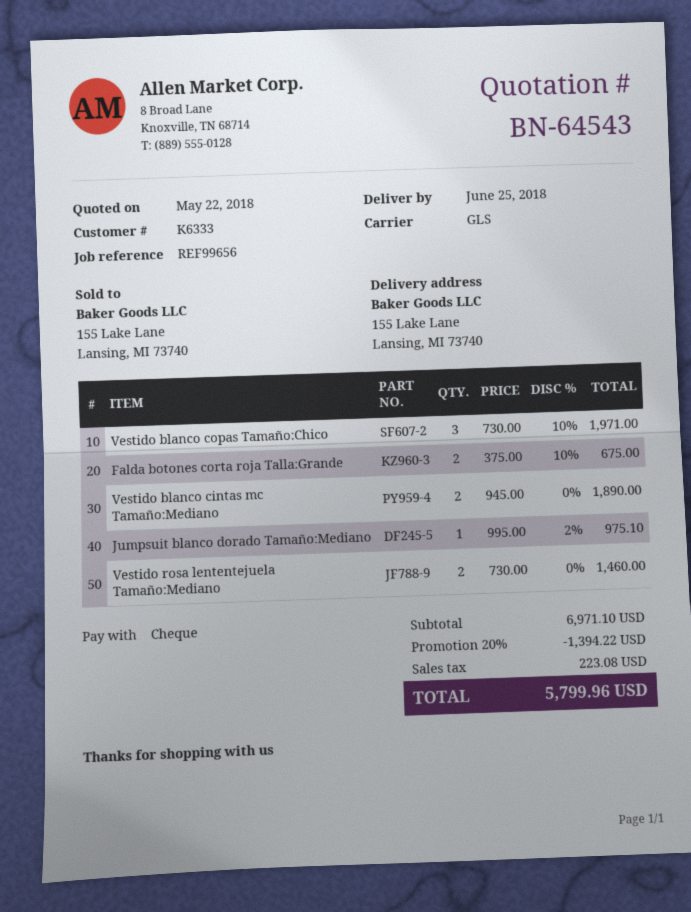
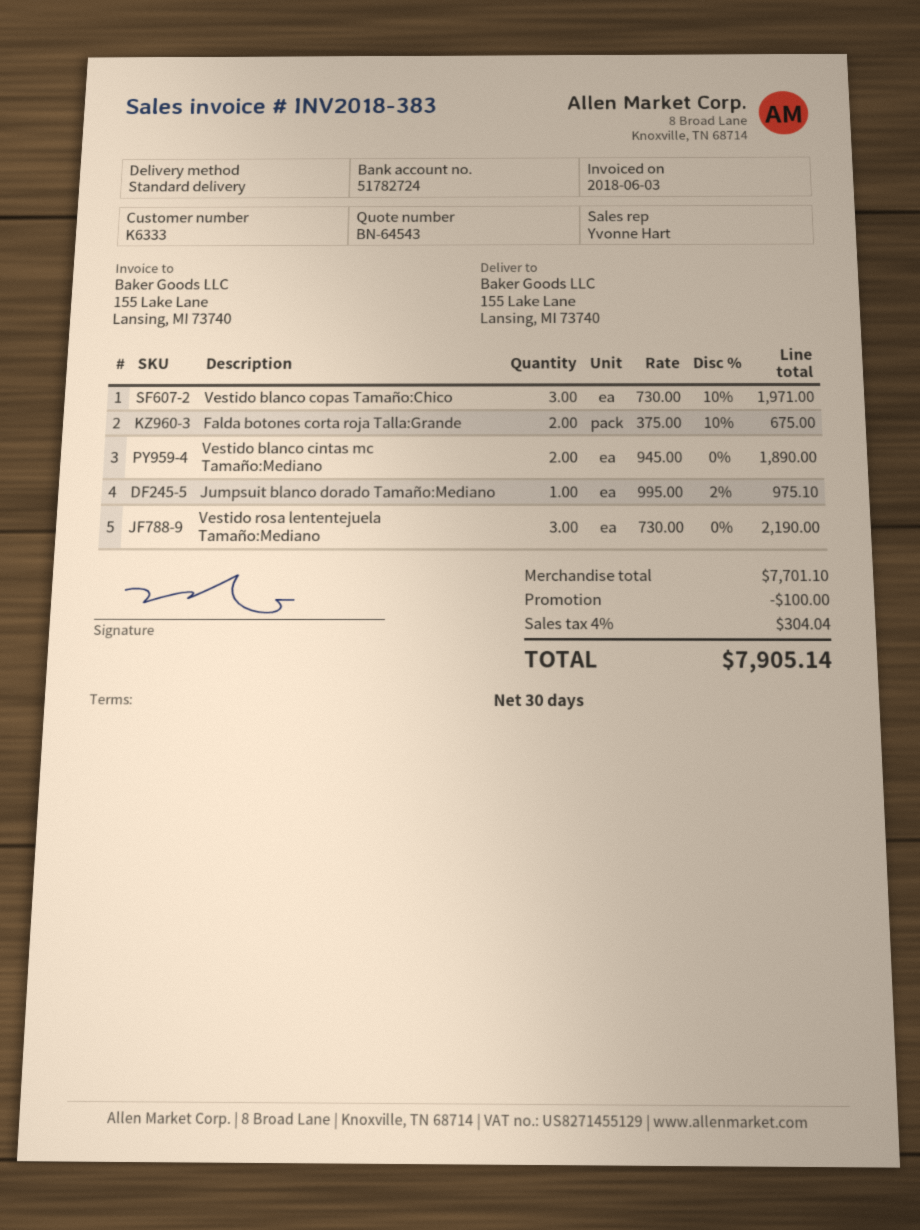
shipping method: GLS -> standard
Vestido rosa lententejuela Tamaño:Mediano: 2 x 730.00 = 1460.00 -> 3 x 730.00 = 2190.00
subtotal: 6971.10 -> 7701.10
discount: 1394.22 -> 100.00
tax: 223.08 -> 304.04
total: 5799.96 -> 7905.14

